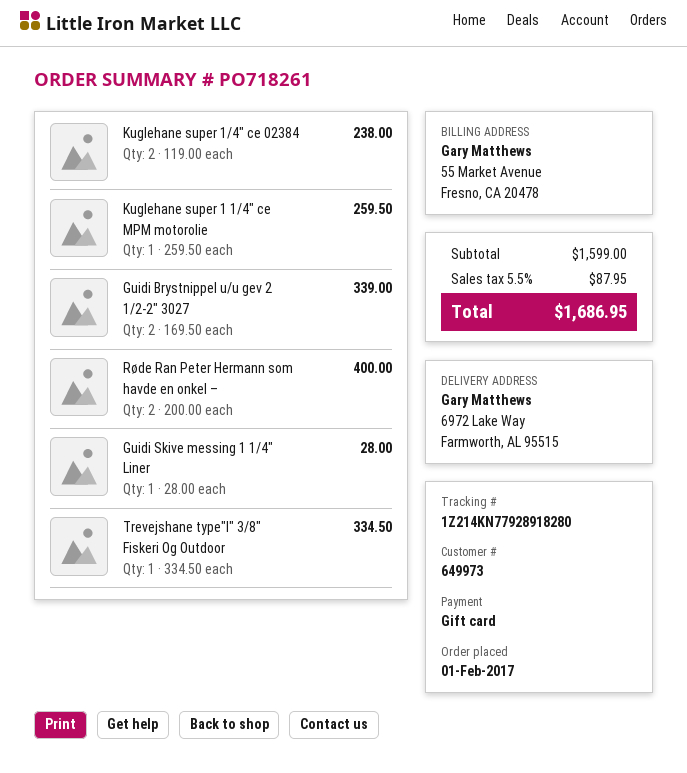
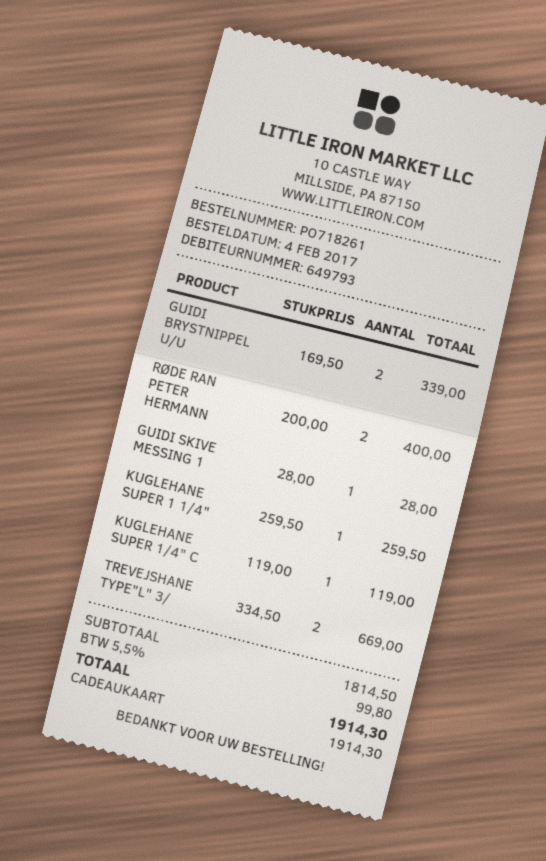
order date: 2017-02-01 -> 2017-02-04
customer number: 649973 -> 649793
Kuglehane super 1/4" ce 02384: 2 x 119.00 = 238.00 -> 1 x 119.00 = 119.00
Trevejshane type"l" 3/8" Fiskeri Og Outdoor: 1 x 334.50 = 334.50 -> 2 x 334.50 = 669.00
subtotal: 1599.00 -> 1814.50
tax: 5.5% = 87.95 -> 5.5% = 99.80
total: 1686.95 -> 1914.30

